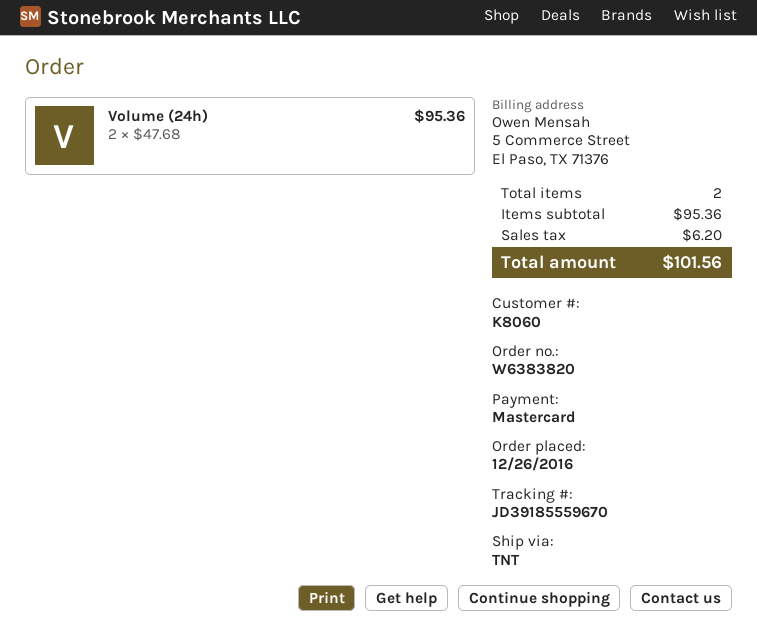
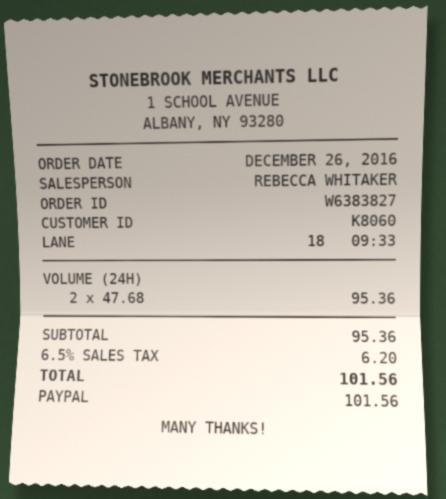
order number: W6383820 -> W6383827
payment method: Mastercard -> PayPal

